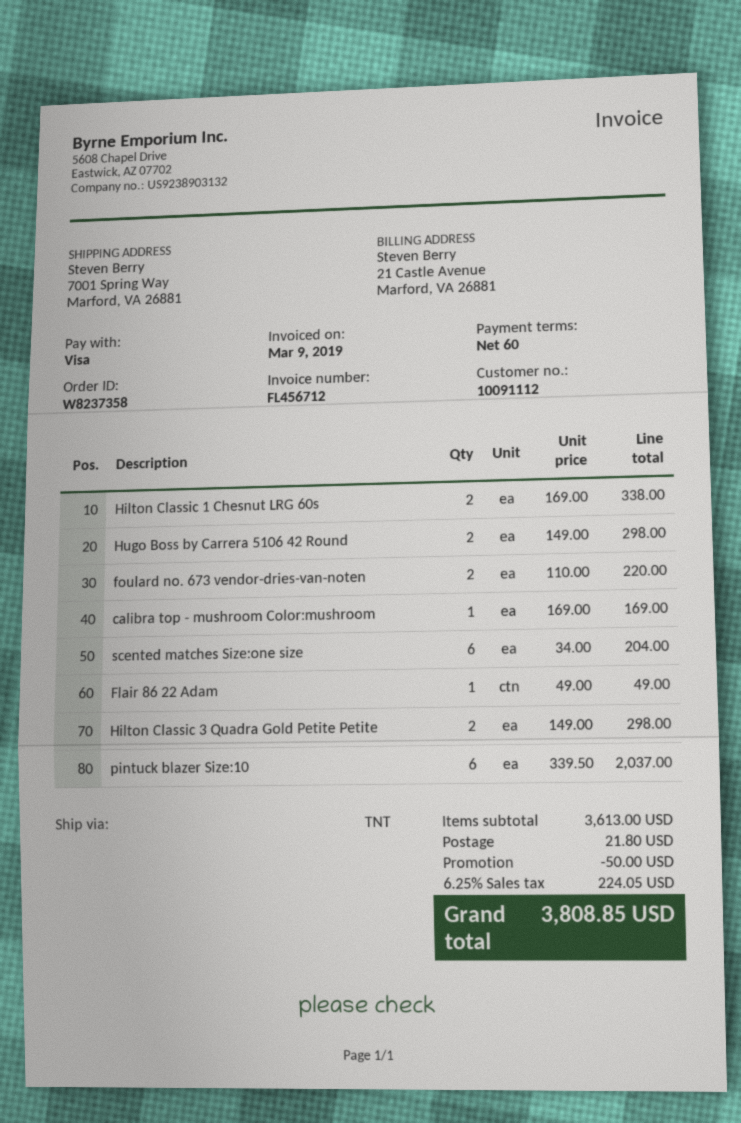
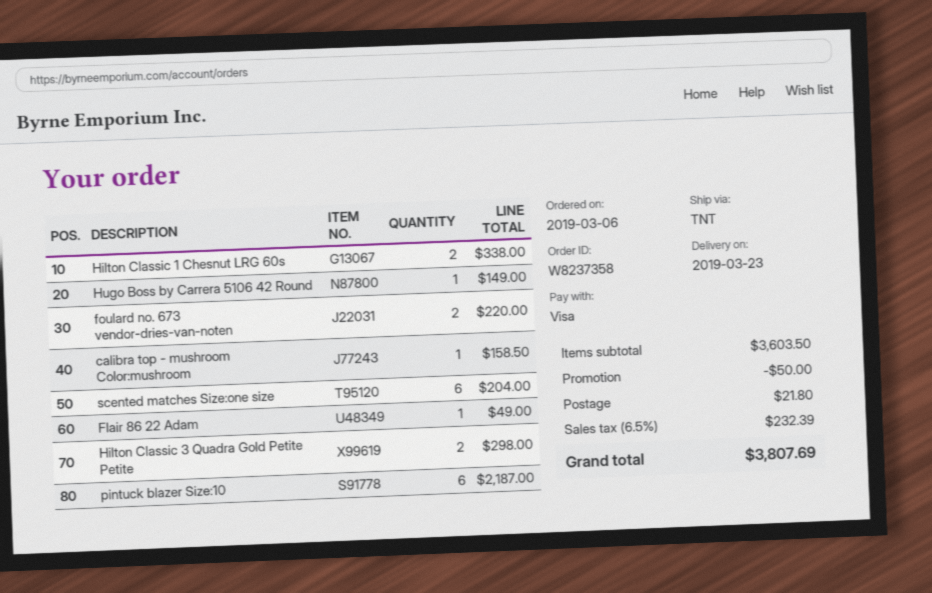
Hugo Boss by Carrera 5106 42 Round: 2 for 298.00 -> 1 for 149.00
calibra top - mushroom Color:mushroom: 1 for 169.00 -> 1 for 158.50
pintuck blazer Size:10: 6 for 2037.00 -> 6 for 2187.00
subtotal: 3613.00 -> 3603.50
tax: 6.25% = 224.05 -> 6.5% = 232.39
total: 3808.85 -> 3807.69

